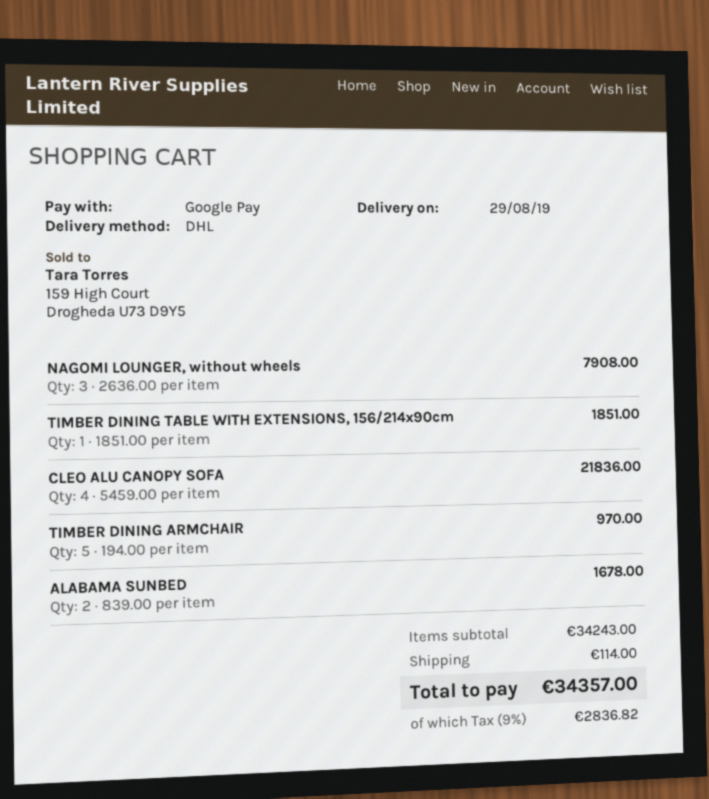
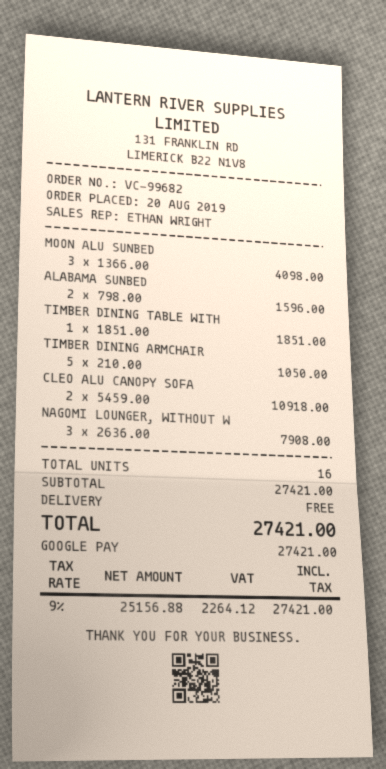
CLEO ALU CANOPY SOFA: 4 x 5459.00 = 21836.00 -> 2 x 5459.00 = 10918.00
TIMBER DINING ARMCHAIR: 5 x 194.00 = 970.00 -> 5 x 210.00 = 1050.00
ALABAMA SUNBED: 2 x 839.00 = 1678.00 -> 2 x 798.00 = 1596.00
MOON ALU SUNBED: none -> 3 x 1366.00 = 4098.00
subtotal: 34243.00 -> 27421.00
shipping: 114.00 -> 0.00
tax: 9% = 2836.82 -> 9% = 2264.12
total: 34357.00 -> 27421.00

